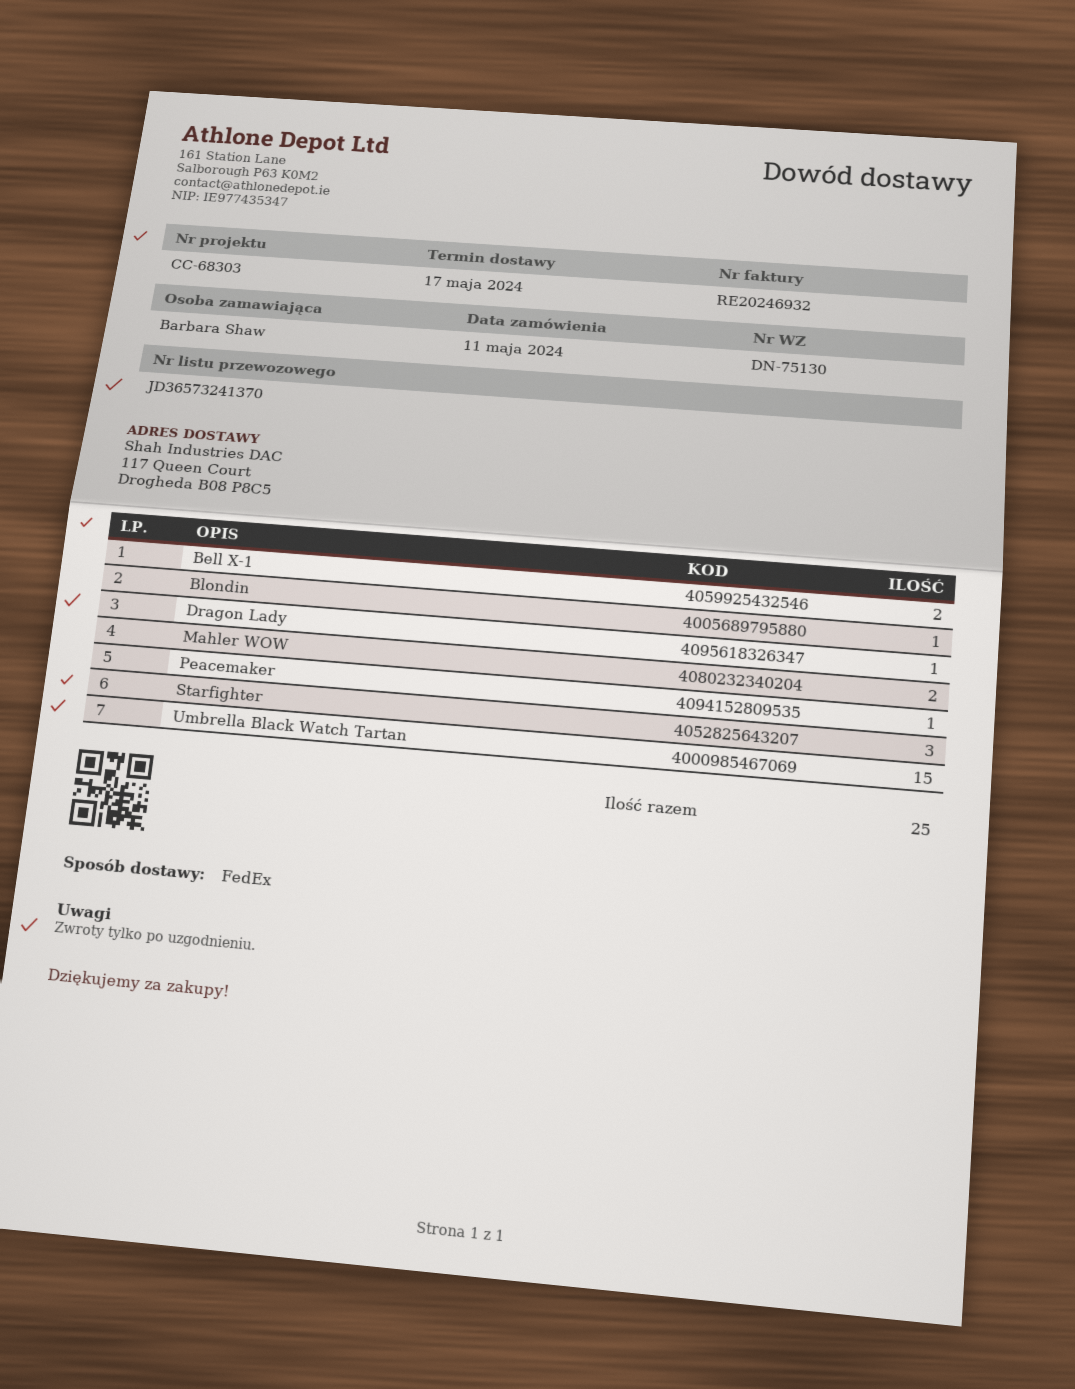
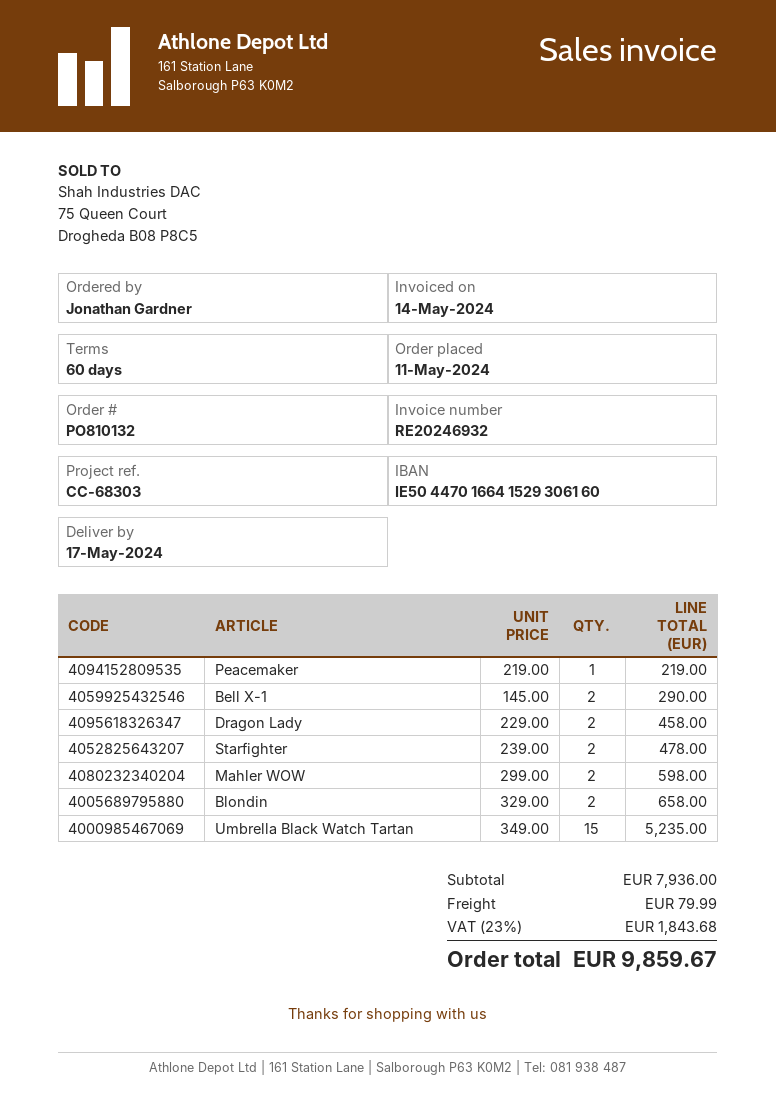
ordered by: Barbara Shaw -> Jonathan Gardner
Blondin: 1 -> 2
Dragon Lady: 1 -> 2
Starfighter: 3 -> 2

